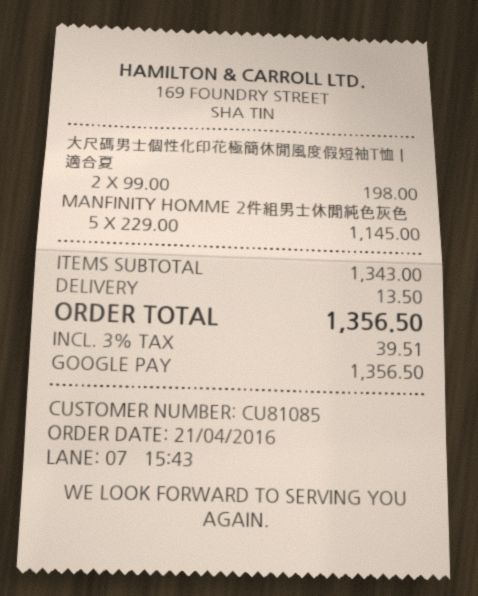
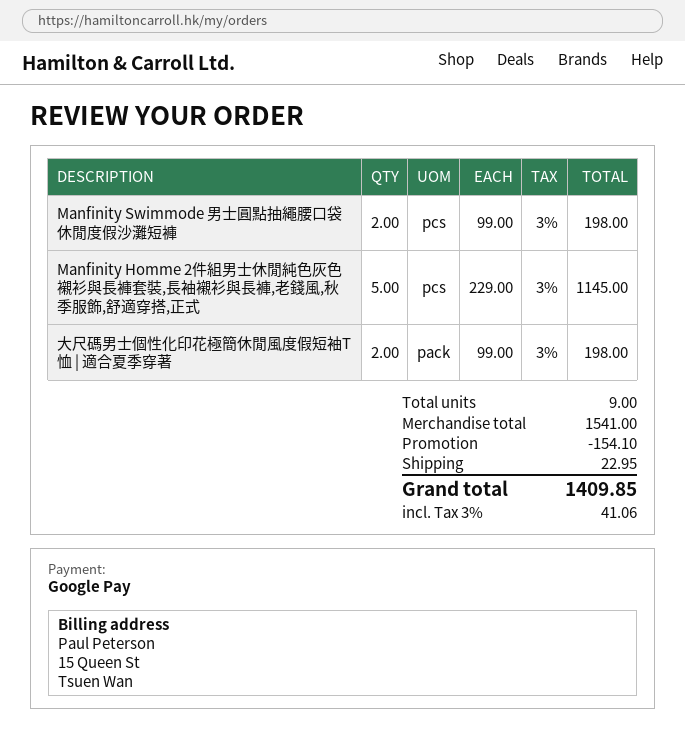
Manfinity Swimmode 男士圓點抽繩腰口袋休閒度假沙灘短褲: none -> 2 x 99.00 = 198.00
subtotal: 1343.00 -> 1541.00
discount: none -> 154.10
shipping: 13.50 -> 22.95
tax: 3% = 39.51 -> 3% = 41.06
total: 1356.50 -> 1409.85

